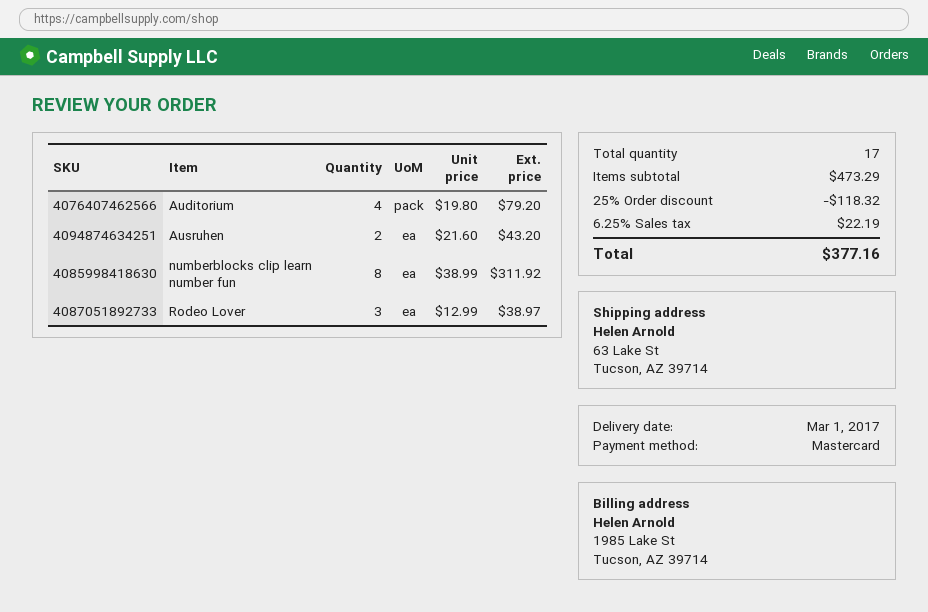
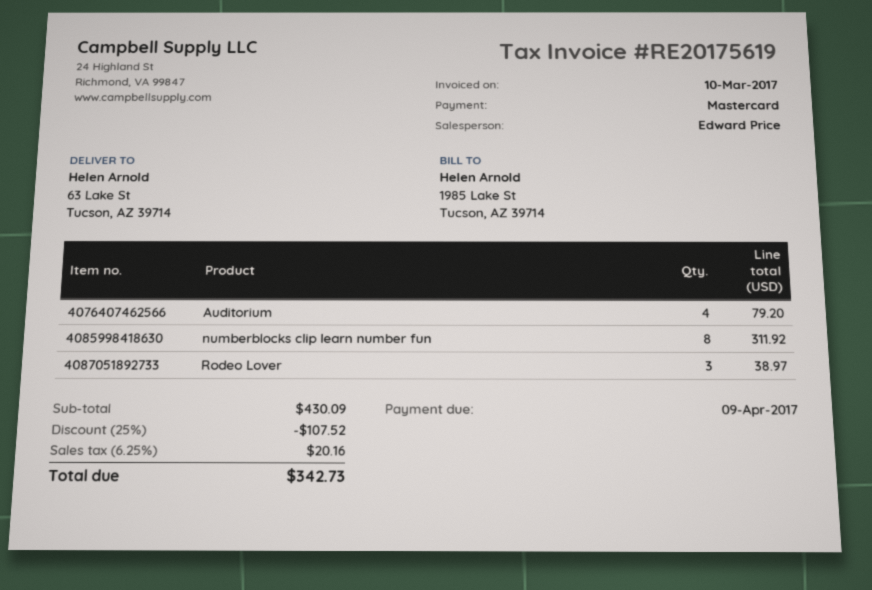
Ausruhen: 2 for 43.20 -> none
subtotal: 473.29 -> 430.09
discount: 25% = 118.32 -> 25% = 107.52
tax: 6.25% = 22.19 -> 6.25% = 20.16
total: 377.16 -> 342.73

